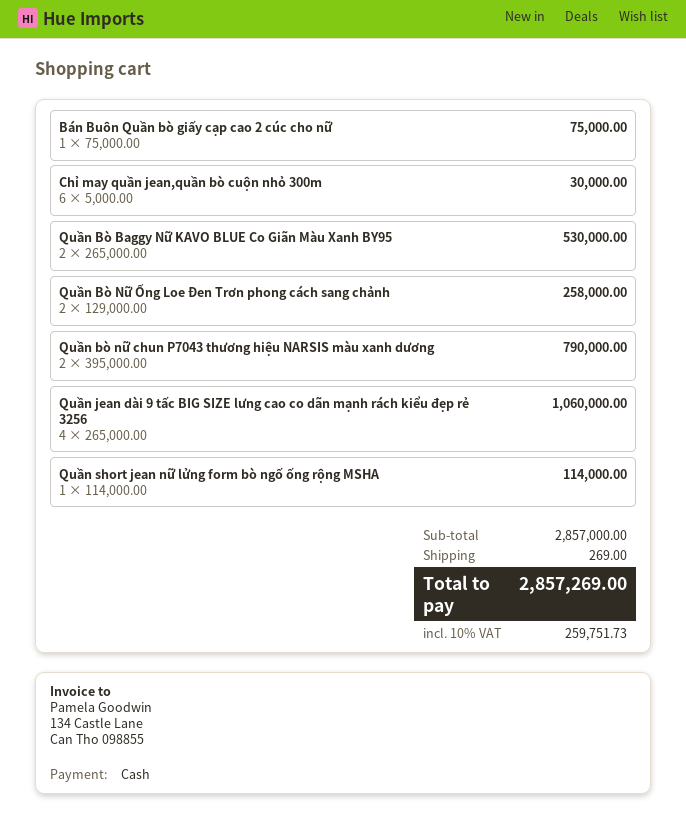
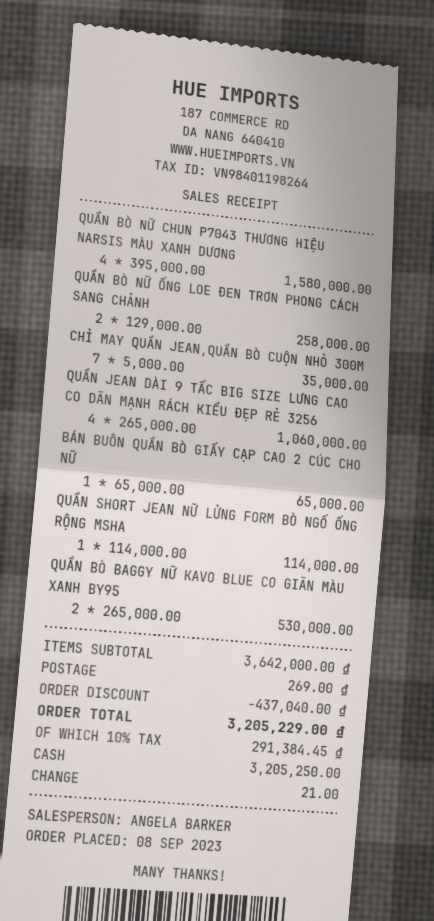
Bán Buôn Quần bò giấy cạp cao 2 cúc cho nữ: 1 x 75000.00 = 75000.00 -> 1 x 65000.00 = 65000.00
Chỉ may quần jean,quần bò cuộn nhỏ 300m: 6 x 5000.00 = 30000.00 -> 7 x 5000.00 = 35000.00
Quần bò nữ chun P7043 thương hiệu NARSIS màu xanh dương: 2 x 395000.00 = 790000.00 -> 4 x 395000.00 = 1580000.00
subtotal: 2857000.00 -> 3642000.00
discount: none -> 437040.00
tax: 10% = 259751.73 -> 10% = 291384.45
total: 2857269.00 -> 3205229.00

